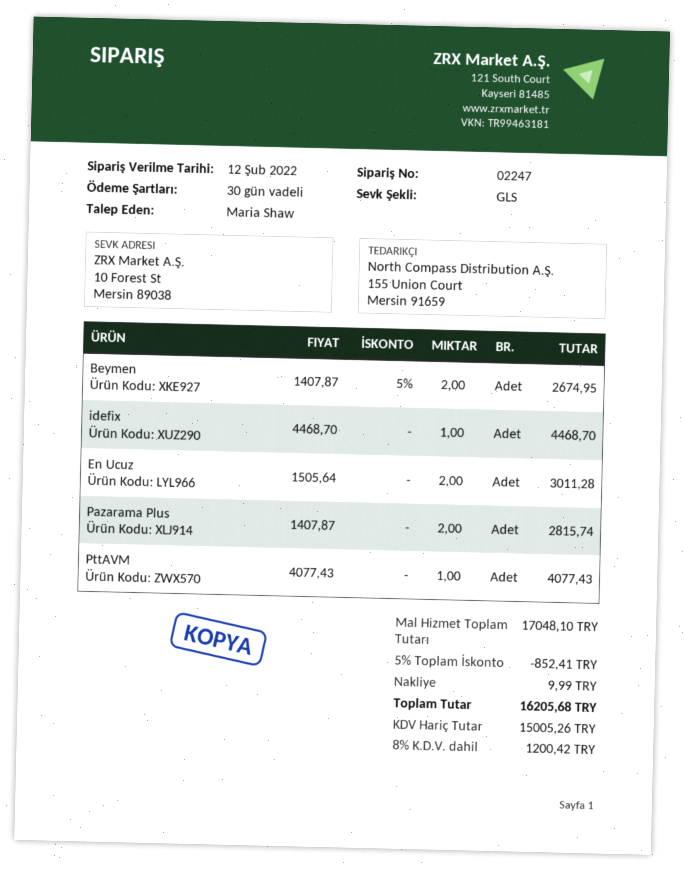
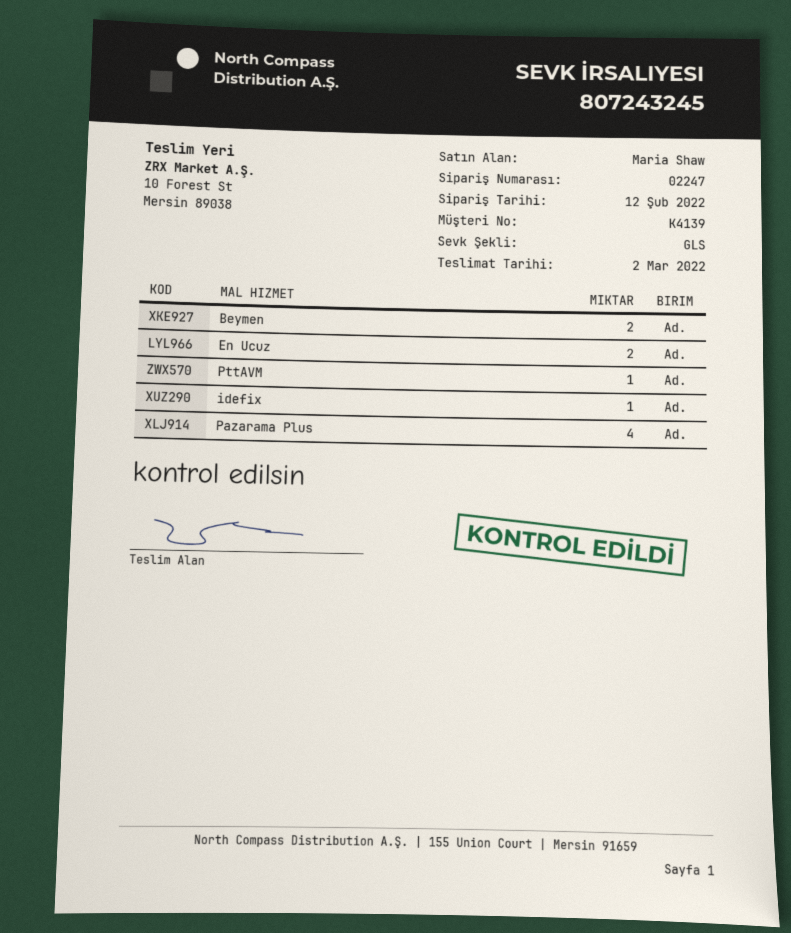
Pazarama Plus: 2 -> 4

